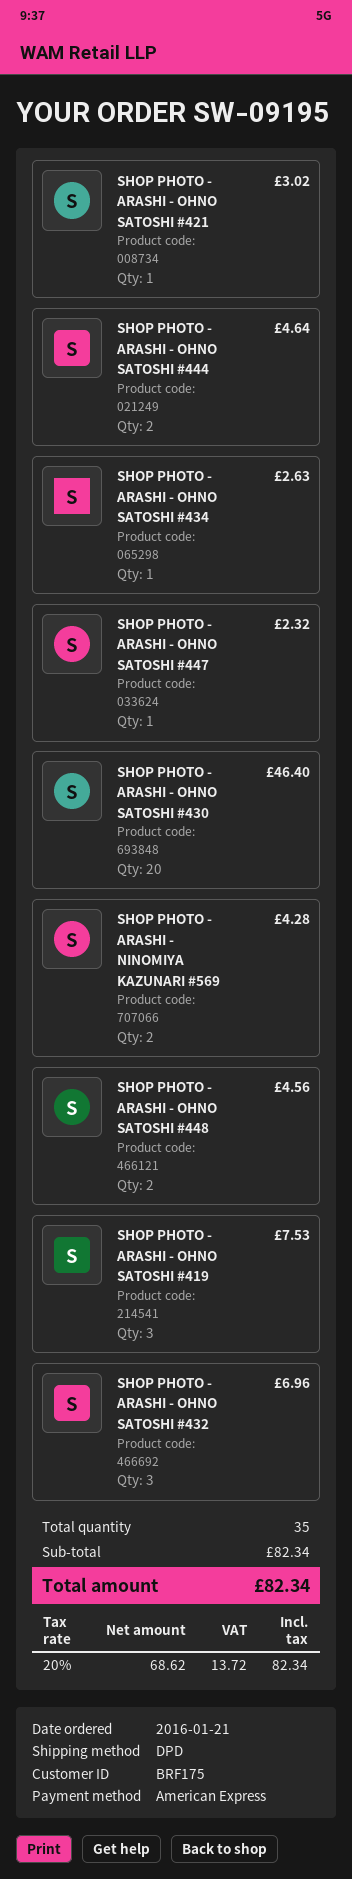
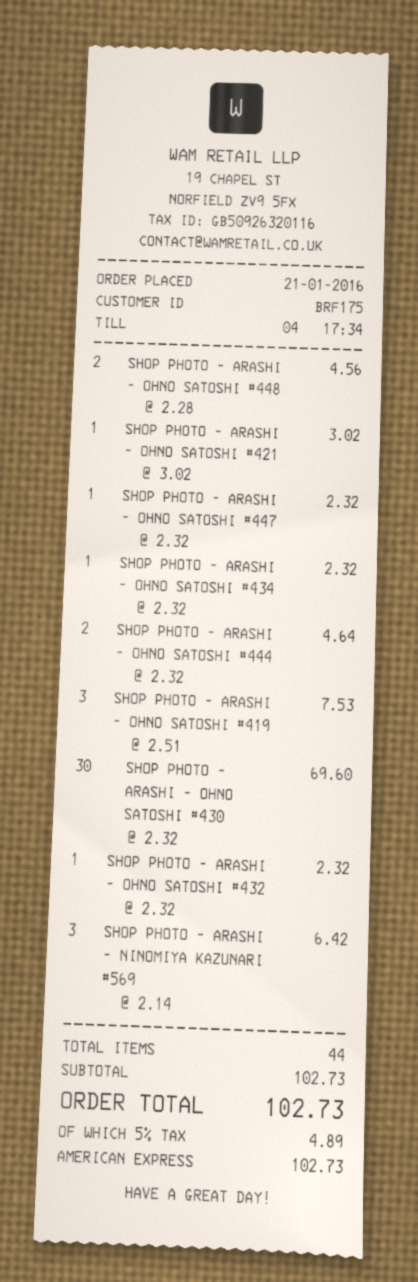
SHOP PHOTO - ARASHI - OHNO SATOSHI #434: 1 for 2.63 -> 1 for 2.32
SHOP PHOTO - ARASHI - OHNO SATOSHI #430: 20 for 46.40 -> 30 for 69.60
SHOP PHOTO - ARASHI - NINOMIYA KAZUNARI #569: 2 for 4.28 -> 3 for 6.42
SHOP PHOTO - ARASHI - OHNO SATOSHI #432: 3 for 6.96 -> 1 for 2.32
total quantity: 35 -> 44
subtotal: 82.34 -> 102.73
tax: 20% = 13.72 -> 5% = 4.89
total: 82.34 -> 102.73

